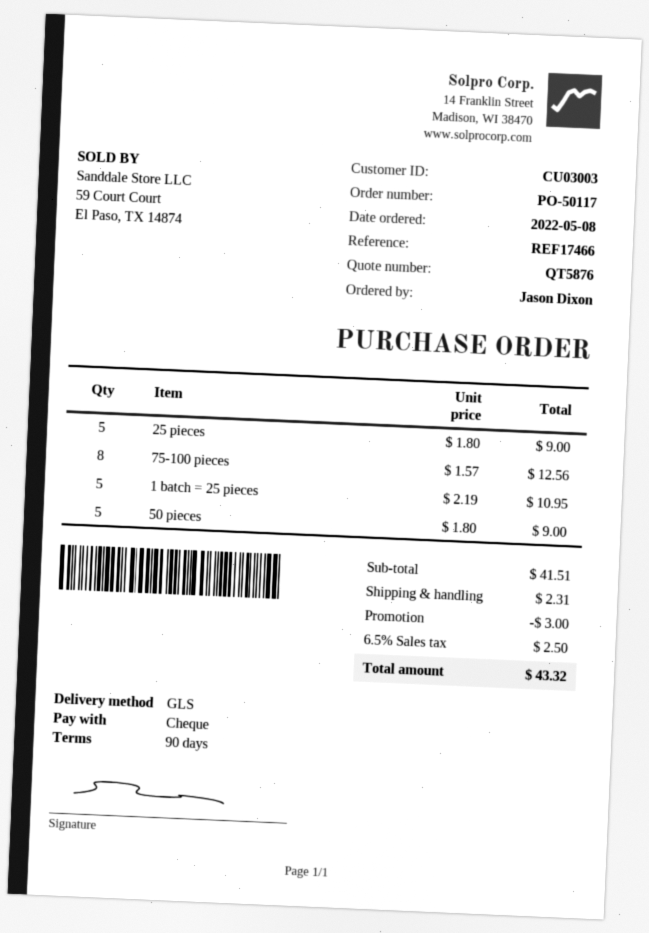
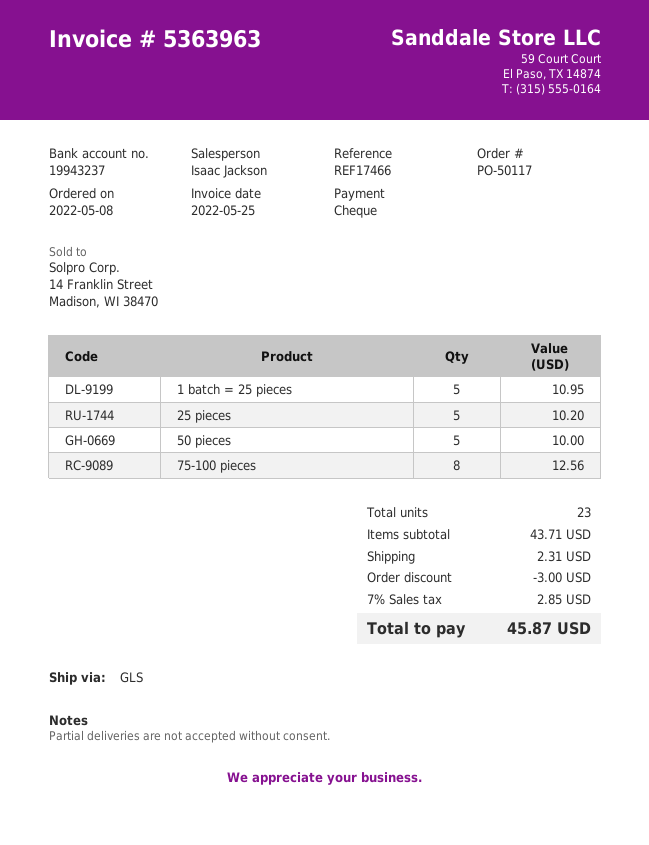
25 pieces: 5 for 9.00 -> 5 for 10.20
50 pieces: 5 for 9.00 -> 5 for 10.00
subtotal: 41.51 -> 43.71
tax: 6.5% = 2.50 -> 7% = 2.85
total: 43.32 -> 45.87

